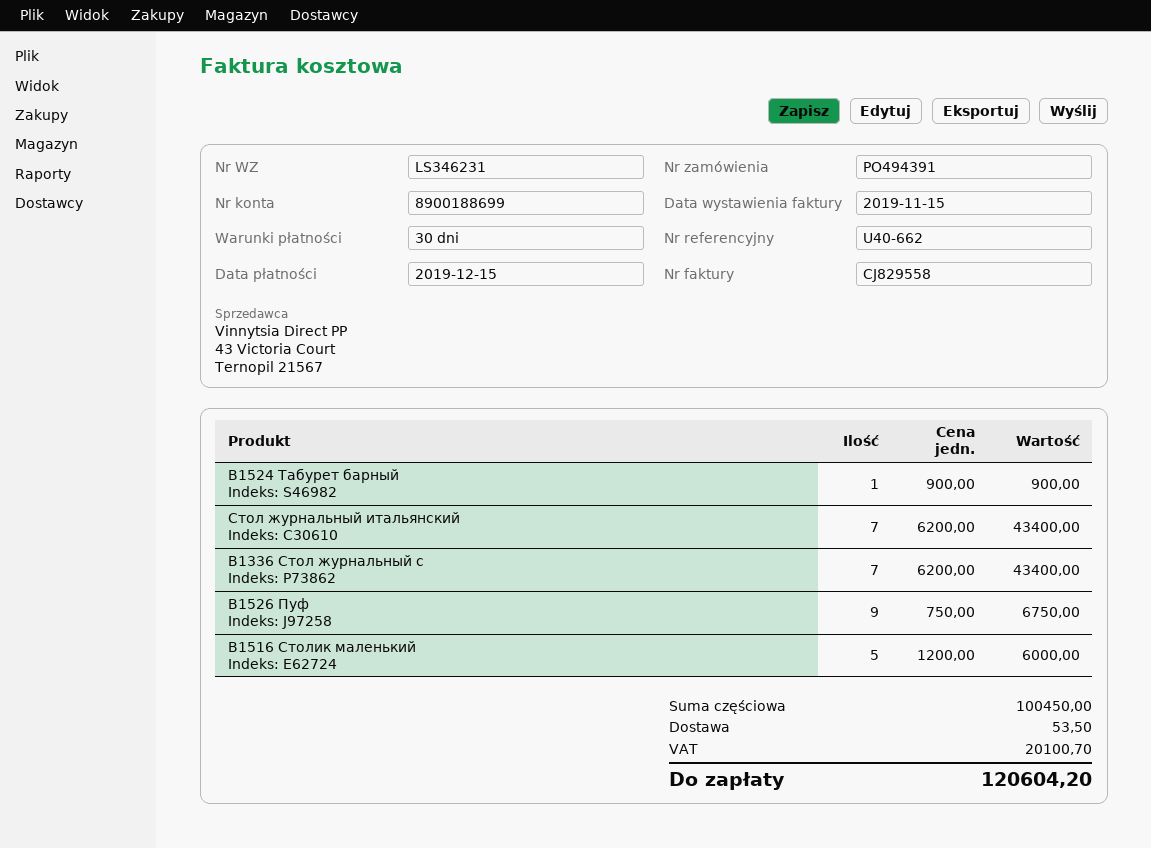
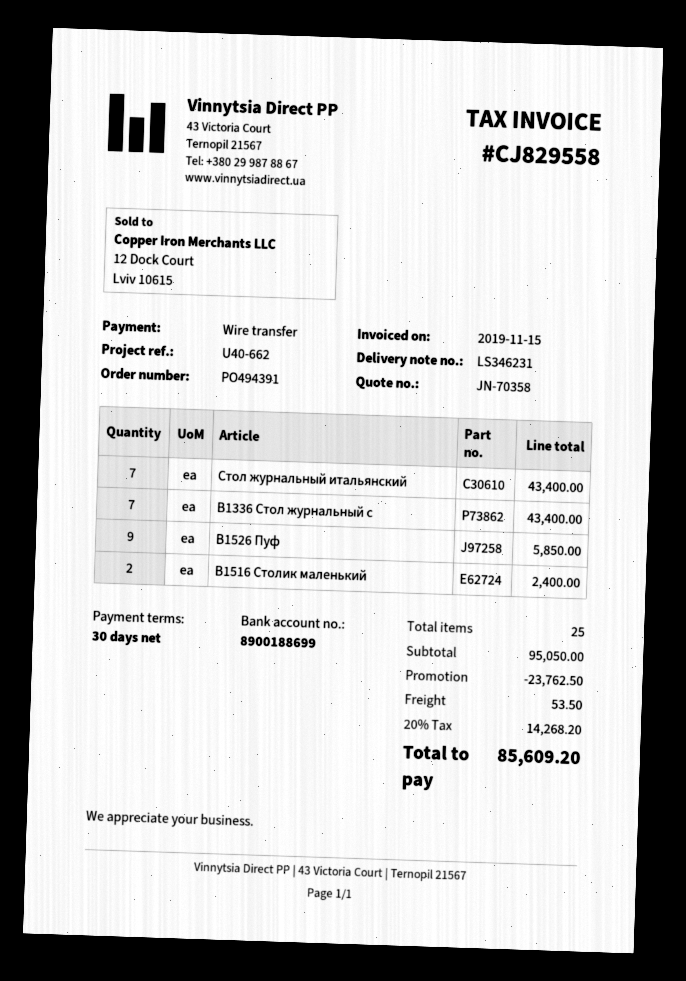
В1524 Табурет барный: 1 for 900.00 -> none
В1526 Пуф: 9 for 6750.00 -> 9 for 5850.00
В1516 Столик маленький: 5 for 6000.00 -> 2 for 2400.00
subtotal: 100450.00 -> 95050.00
discount: none -> 23762.50
tax: 20100.70 -> 14268.20
total: 120604.20 -> 85609.20

